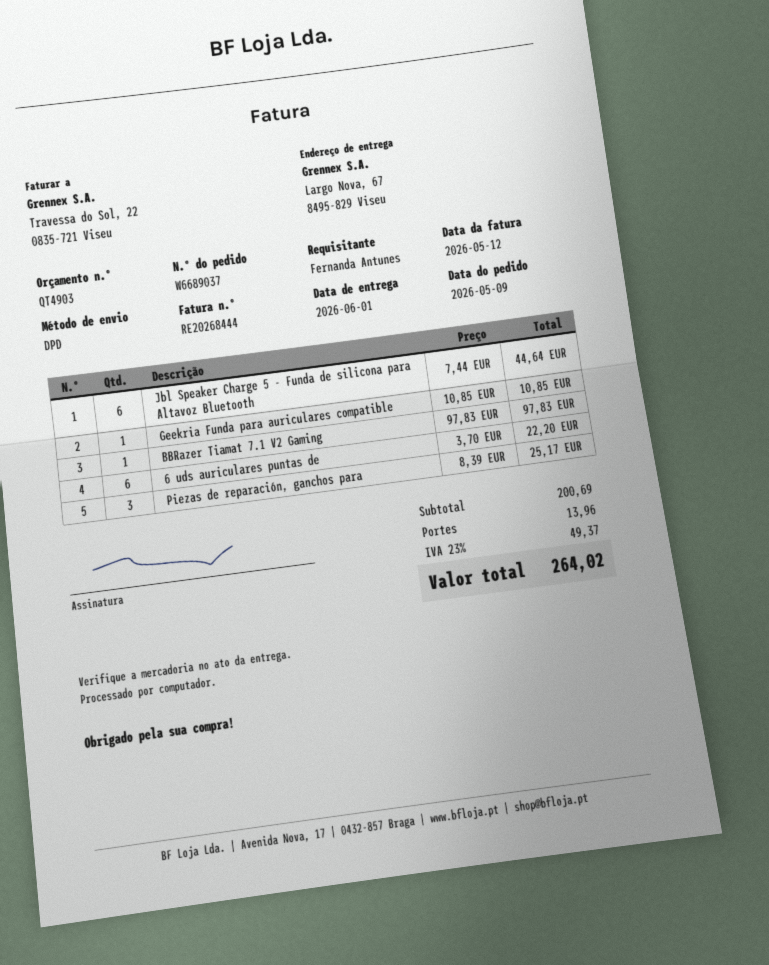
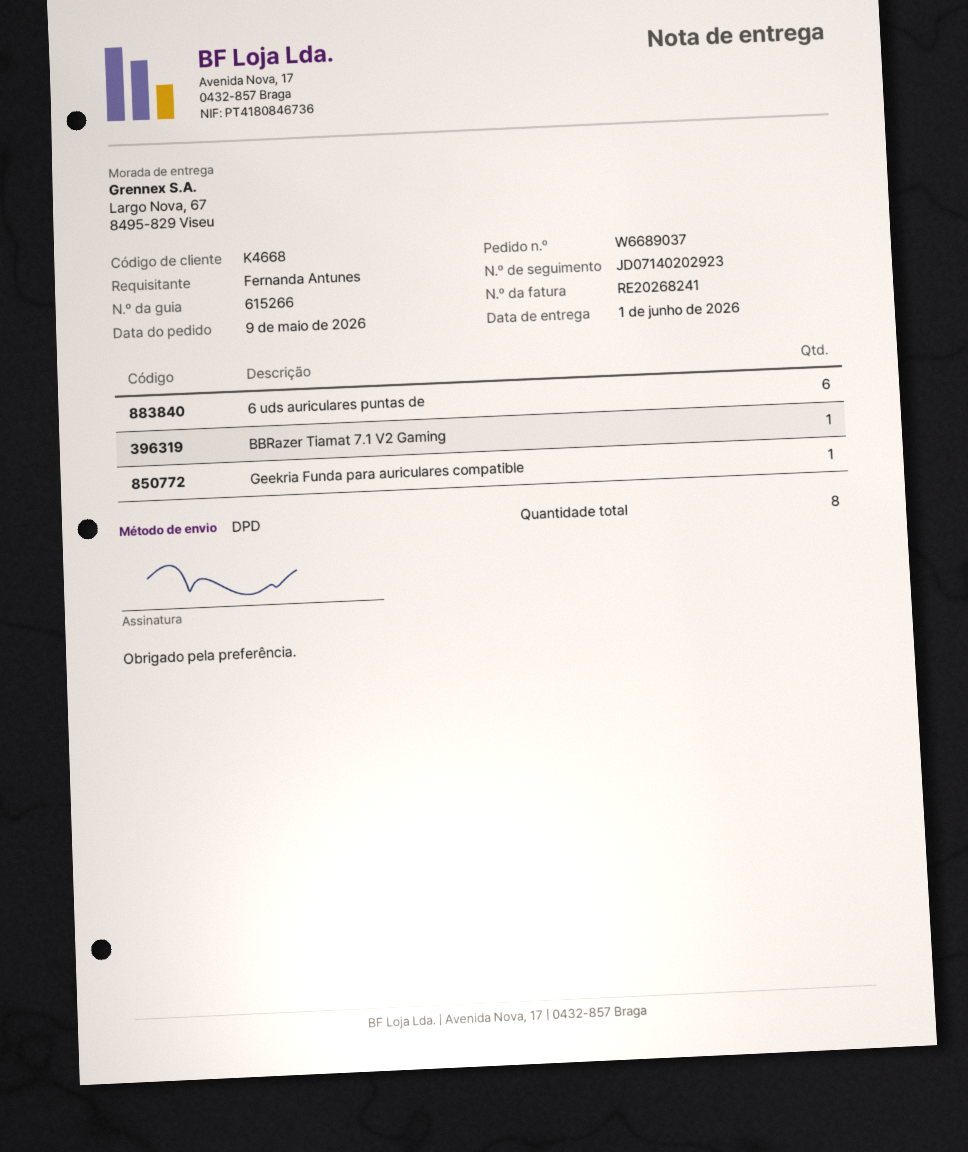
invoice number: RE20268444 -> RE20268241
Jbl Speaker Charge 5 - Funda de silicona para Altavoz Bluetooth: 6 -> none
Piezas de reparación, ganchos para: 3 -> none

